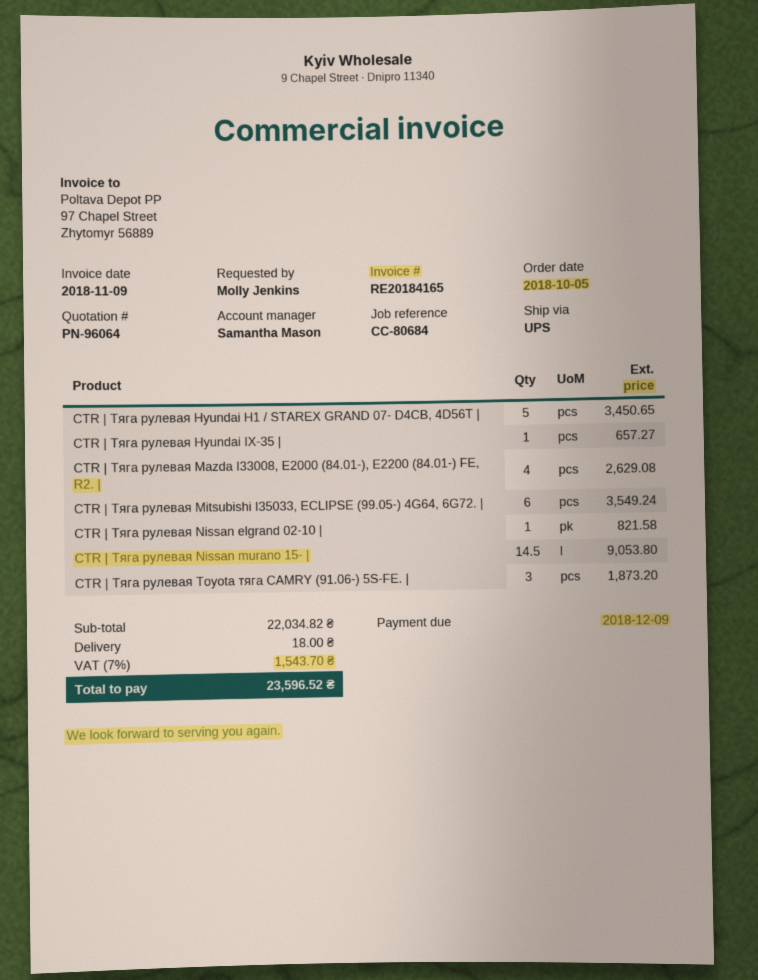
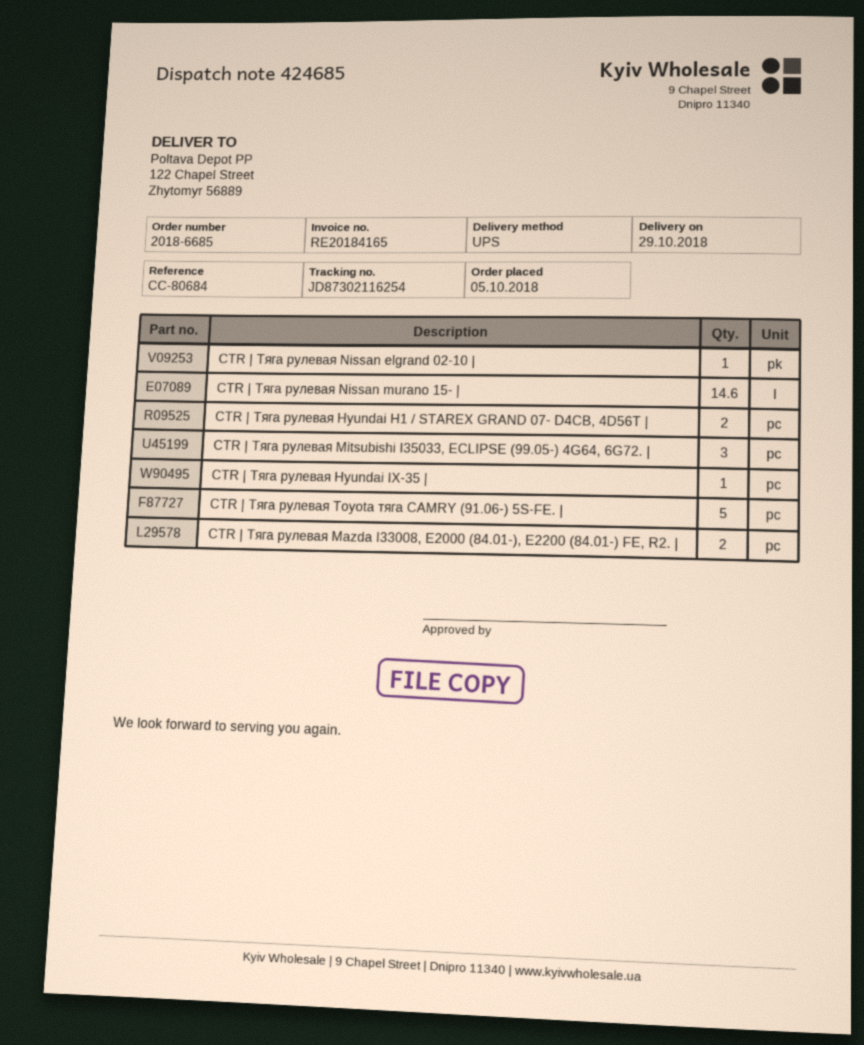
CTR | Тяга рулевая Hyundai H1 / STAREX GRAND 07- D4CB, 4D56T |: 5 -> 2
CTR | Тяга рулевая Mazda I33008, E2000 (84.01-), E2200 (84.01-) FE, R2. |: 4 -> 2
CTR | Тяга рулевая Mitsubishi I35033, ECLIPSE (99.05-) 4G64, 6G72. |: 6 -> 3
CTR | Тяга рулевая Nissan murano 15- |: 14.5 -> 14.6
CTR | Тяга рулевая Toyota тяга CAMRY (91.06-) 5S-FE. |: 3 -> 5

